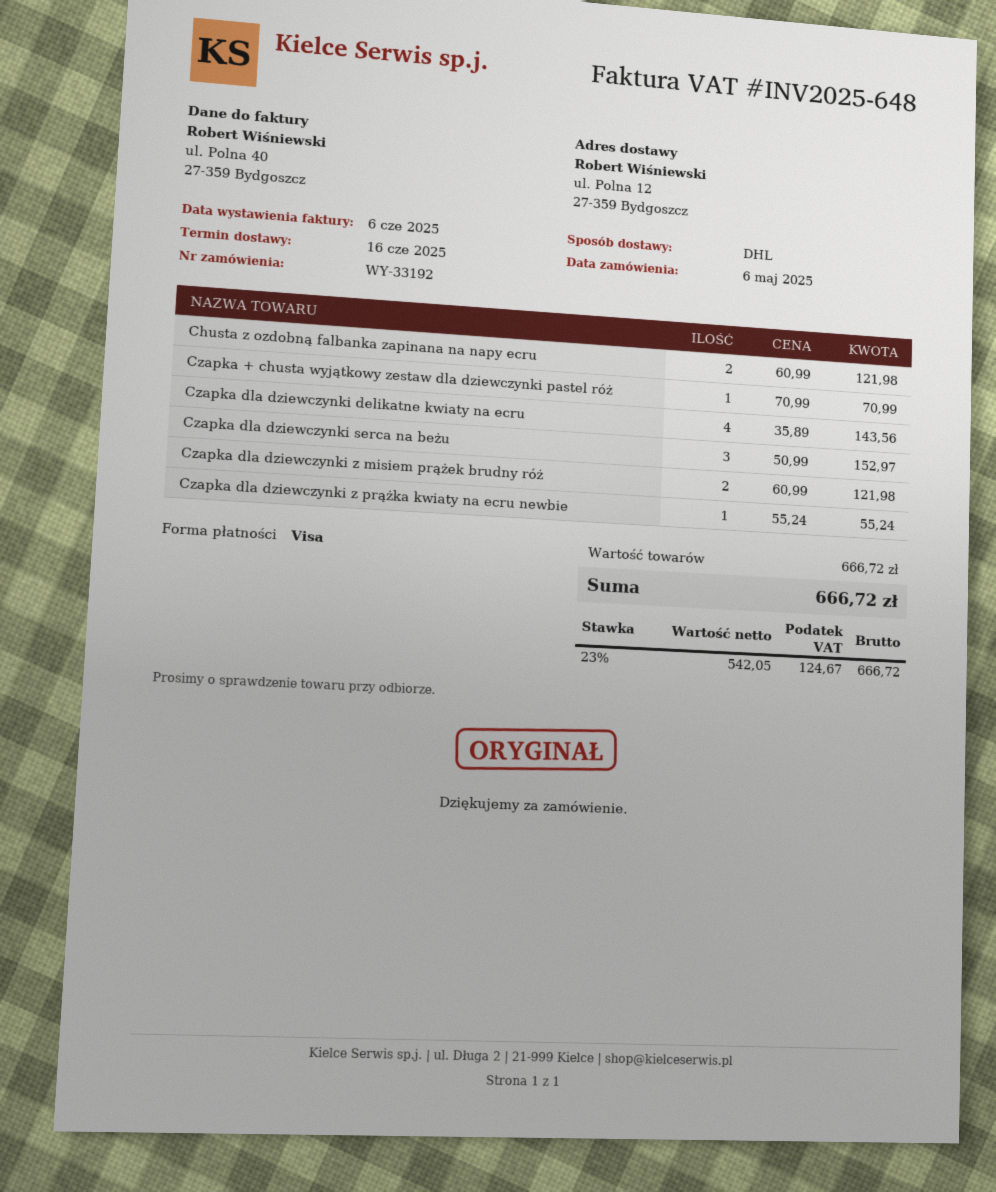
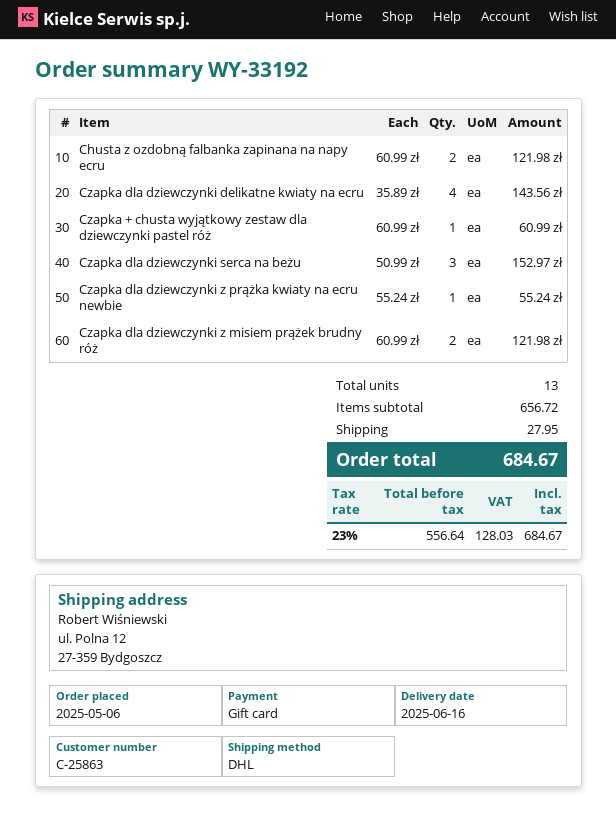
payment method: Visa -> gift card
Czapka + chusta wyjątkowy zestaw dla dziewczynki pastel róż: 1 x 70.99 = 70.99 -> 1 x 60.99 = 60.99
subtotal: 666.72 -> 656.72
shipping: none -> 27.95
net: 542.05 -> 556.64
tax: 23% = 124.67 -> 23% = 128.03
total: 666.72 -> 684.67

